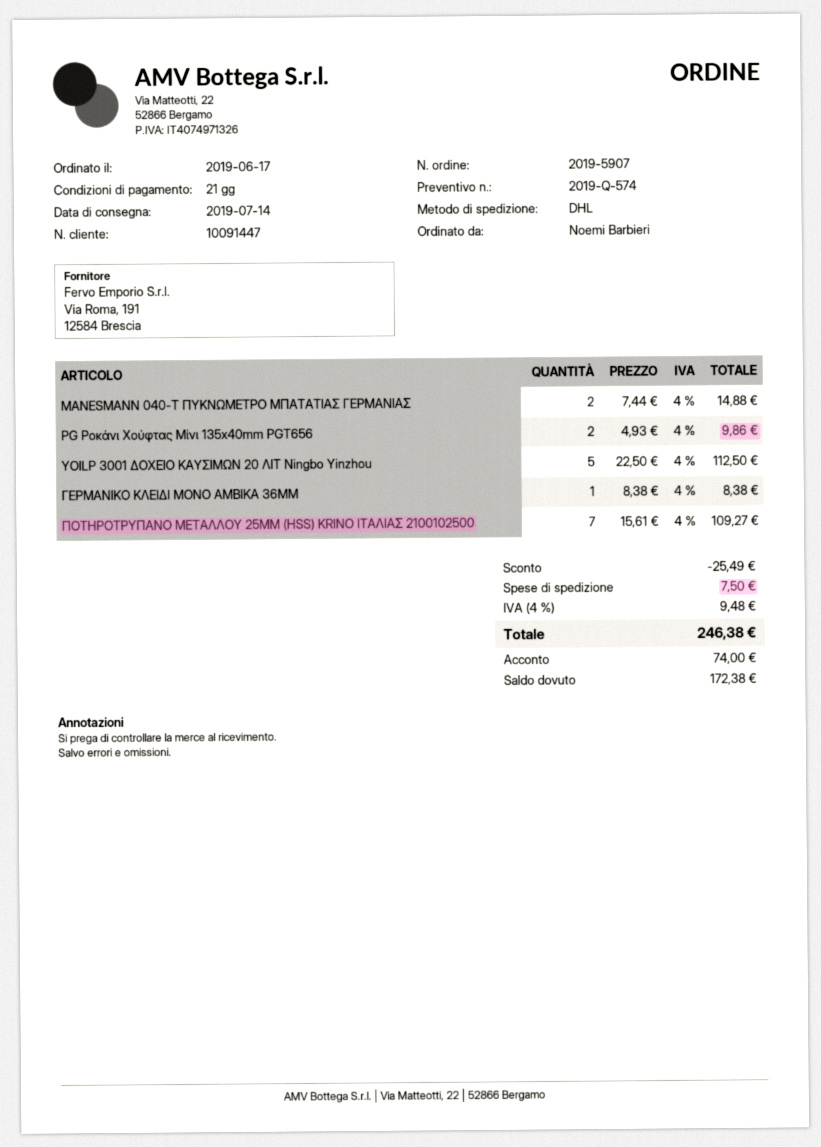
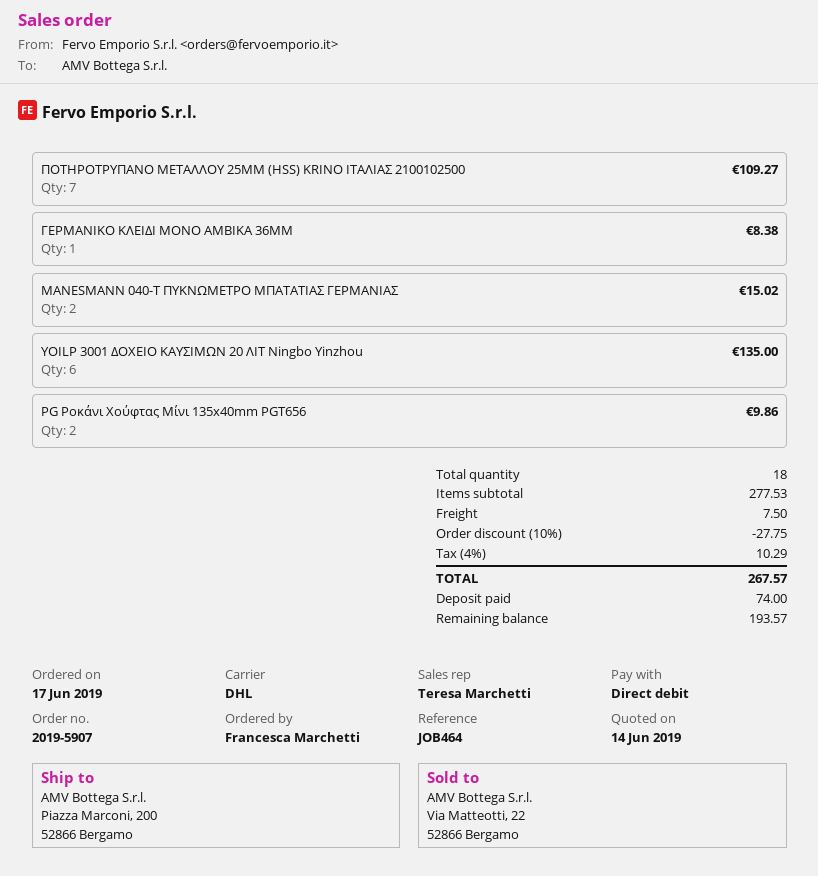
ordered by: Noemi Barbieri -> Francesca Marchetti
MANESMANN 040-T ΠΥΚΝΩΜΕΤΡΟ ΜΠΑΤΑΤΙΑΣ ΓΕΡΜΑΝΙΑΣ: 2 for 14.88 -> 2 for 15.02
YOILP 3001 ΔΟΧΕΙΟ ΚΑΥΣΙΜΩΝ 20 ΛΙΤ Ningbo Yinzhou: 5 for 112.50 -> 6 for 135.00
discount: 25.49 -> 27.75
tax: 4% = 9.48 -> 4% = 10.29
total: 246.38 -> 267.57
balance: 172.38 -> 193.57

